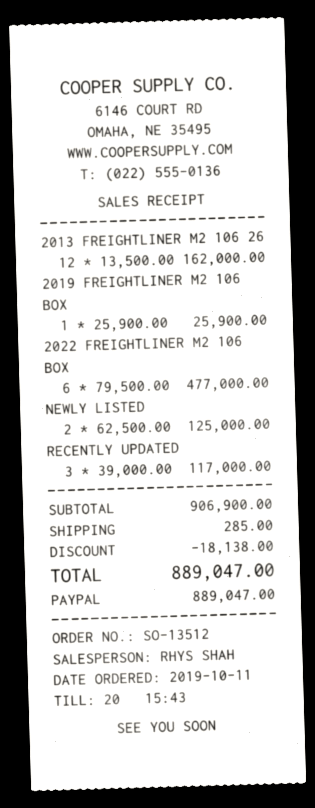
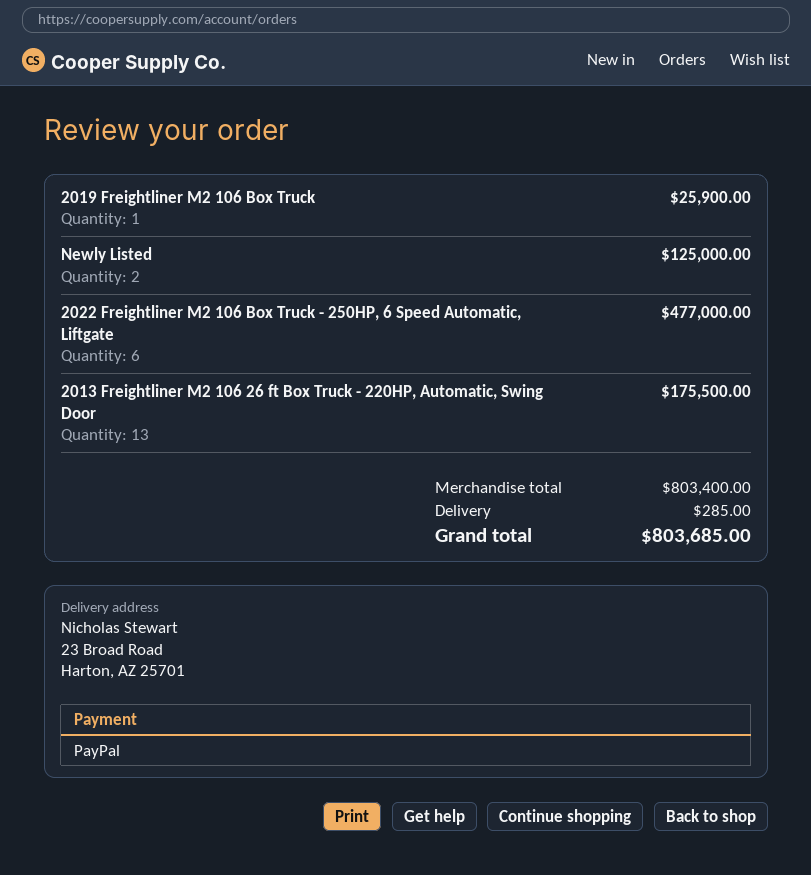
2013 FREIGHTLINER M2 106 26: 12 for 162000.00 -> 13 for 175500.00
RECENTLY UPDATED: 3 for 117000.00 -> none
subtotal: 906900.00 -> 803400.00
discount: 18138.00 -> none
total: 889047.00 -> 803685.00

